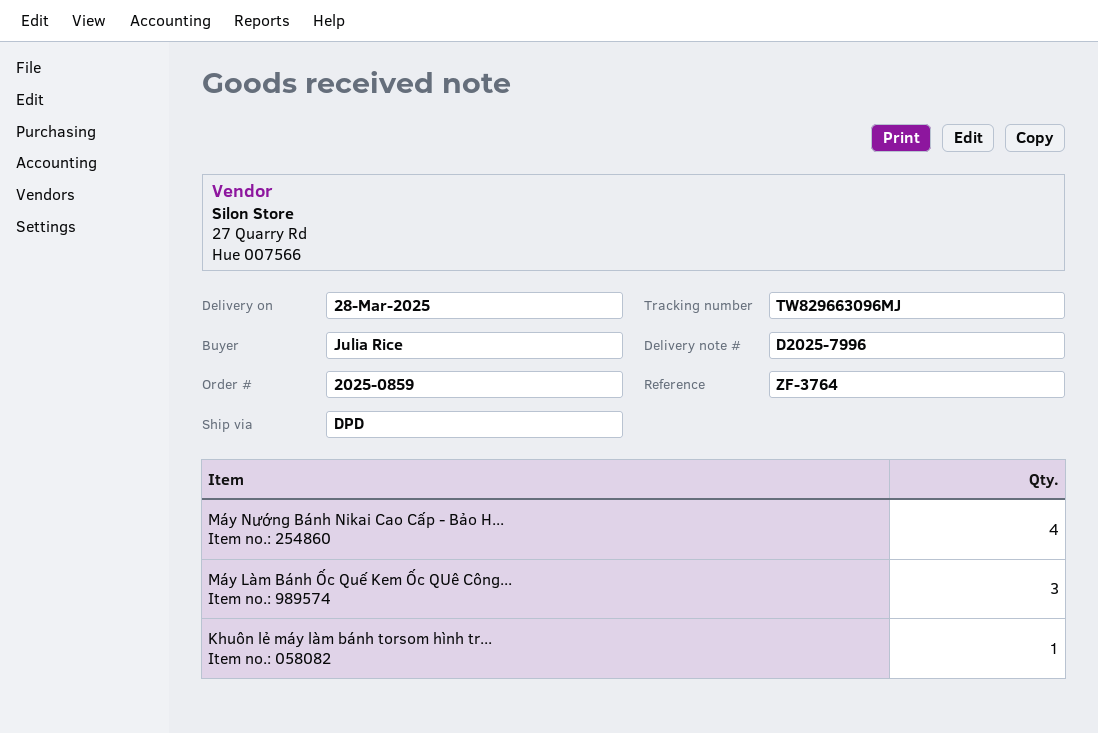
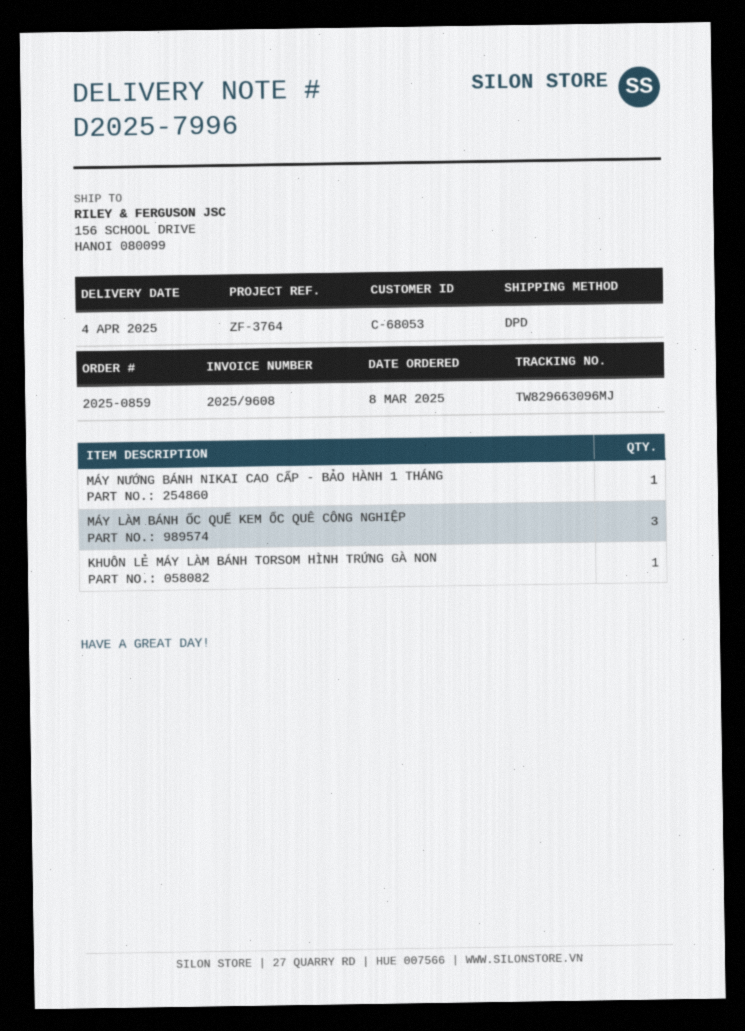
delivery date: 2025-03-28 -> 2025-04-04
Máy Nướng Bánh Nikai Cao Cấp - Bảo H...: 4 -> 1

